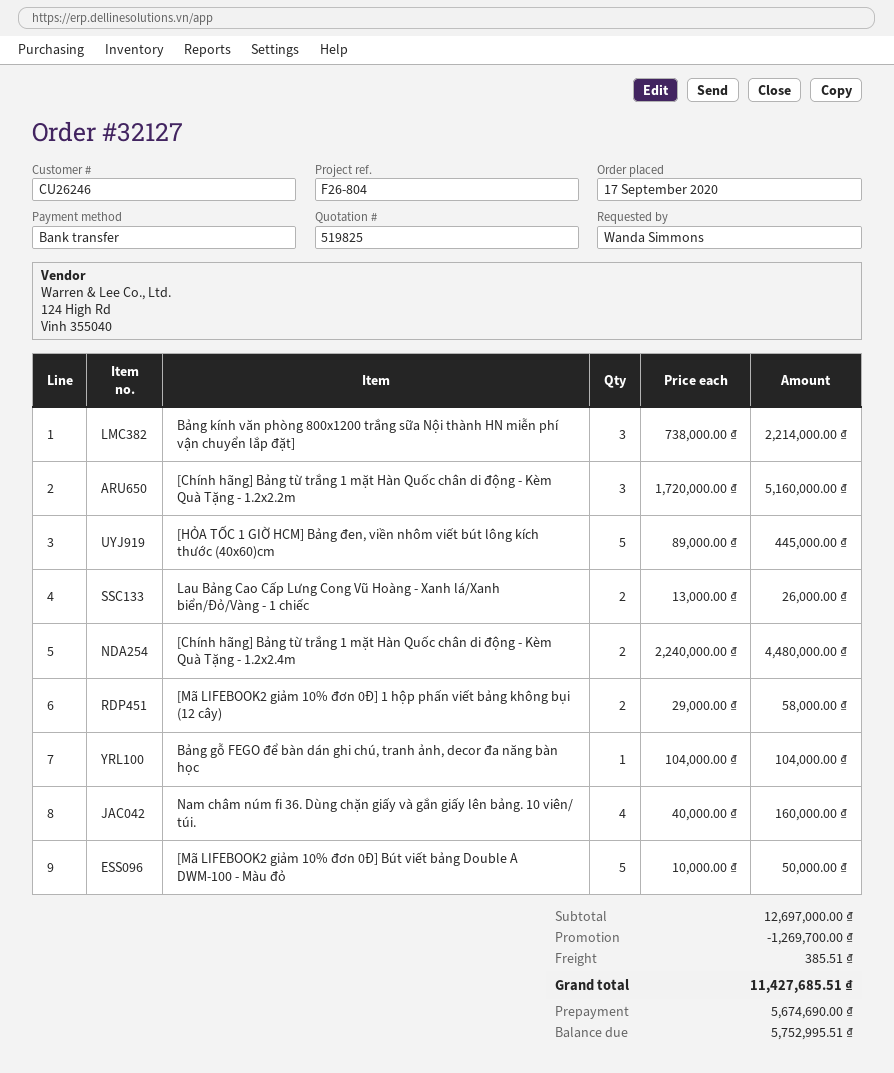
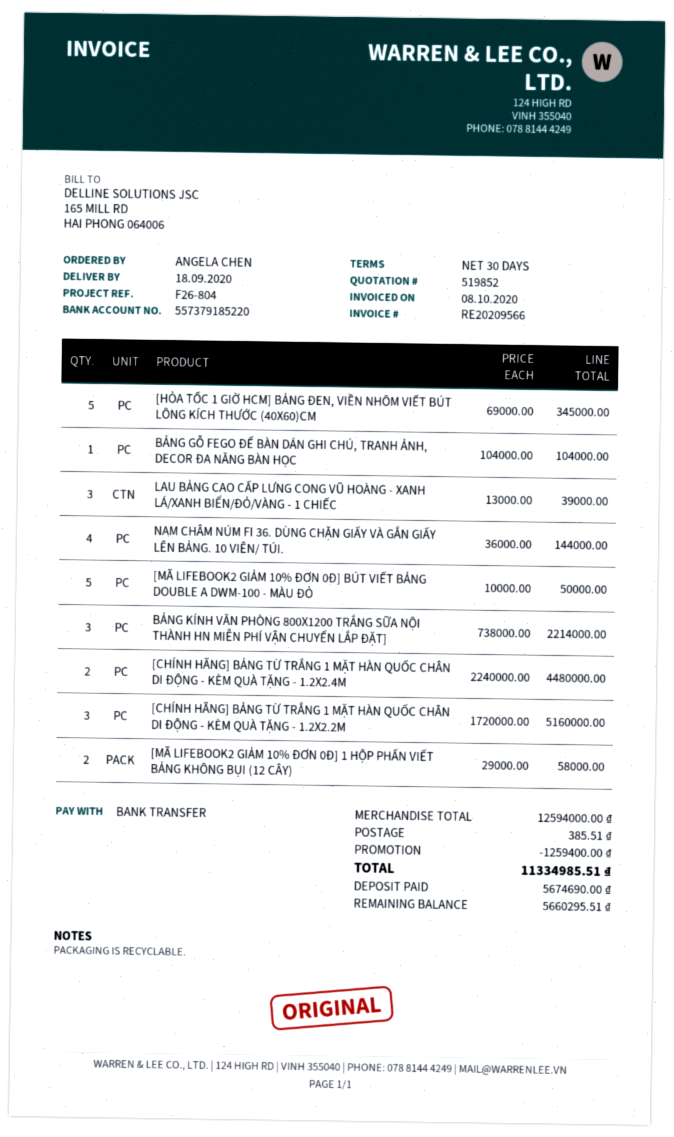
quote number: 519825 -> 519852
ordered by: Wanda Simmons -> ANGELA CHEN
[HỎA TỐC 1 GIỜ HCM] Bảng đen, viền nhôm viết bút lông kích thước (40x60)cm: 5 x 89000.00 = 445000.00 -> 5 x 69000.00 = 345000.00
Lau Bảng Cao Cấp Lưng Cong Vũ Hoàng - Xanh lá/Xanh biển/Đỏ/Vàng - 1 chiếc: 2 x 13000.00 = 26000.00 -> 3 x 13000.00 = 39000.00
Nam châm núm fi 36. Dùng chặn giấy và gắn giấy lên bảng. 10 viên/ túi.: 4 x 40000.00 = 160000.00 -> 4 x 36000.00 = 144000.00
subtotal: 12697000.00 -> 12594000.00
discount: 1269700.00 -> 1259400.00
total: 11427685.51 -> 11334985.51
balance: 5752995.51 -> 5660295.51

